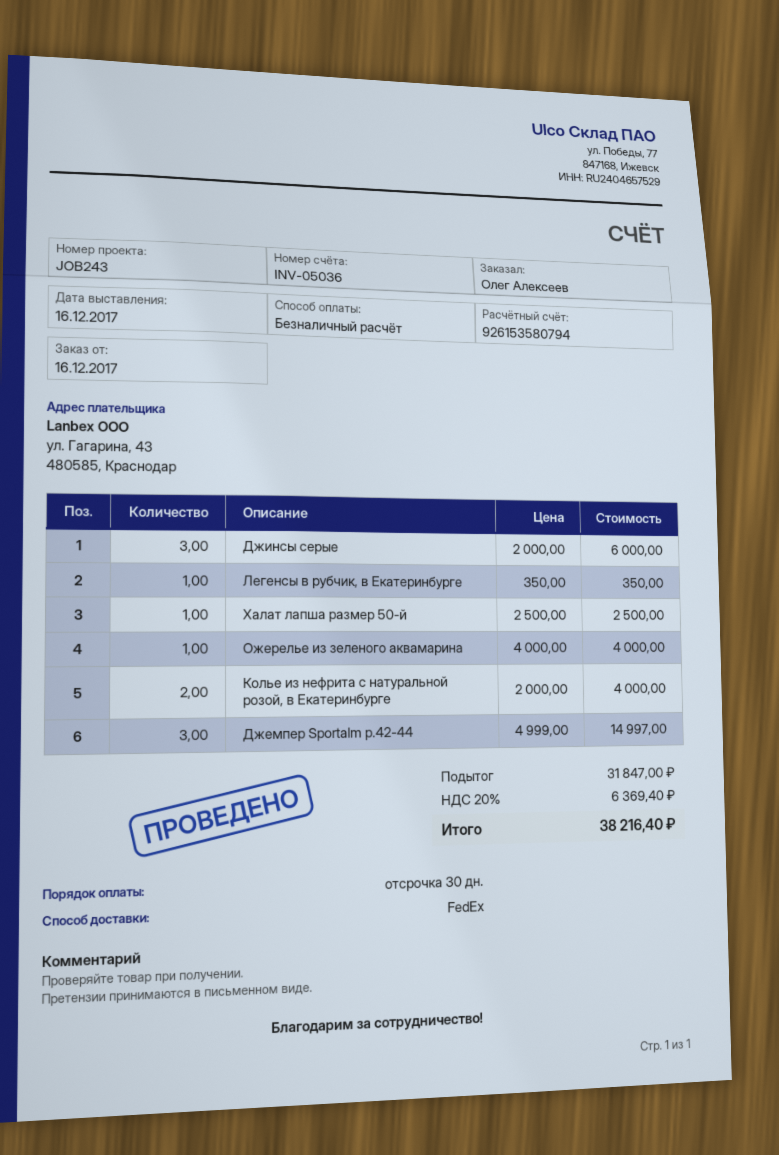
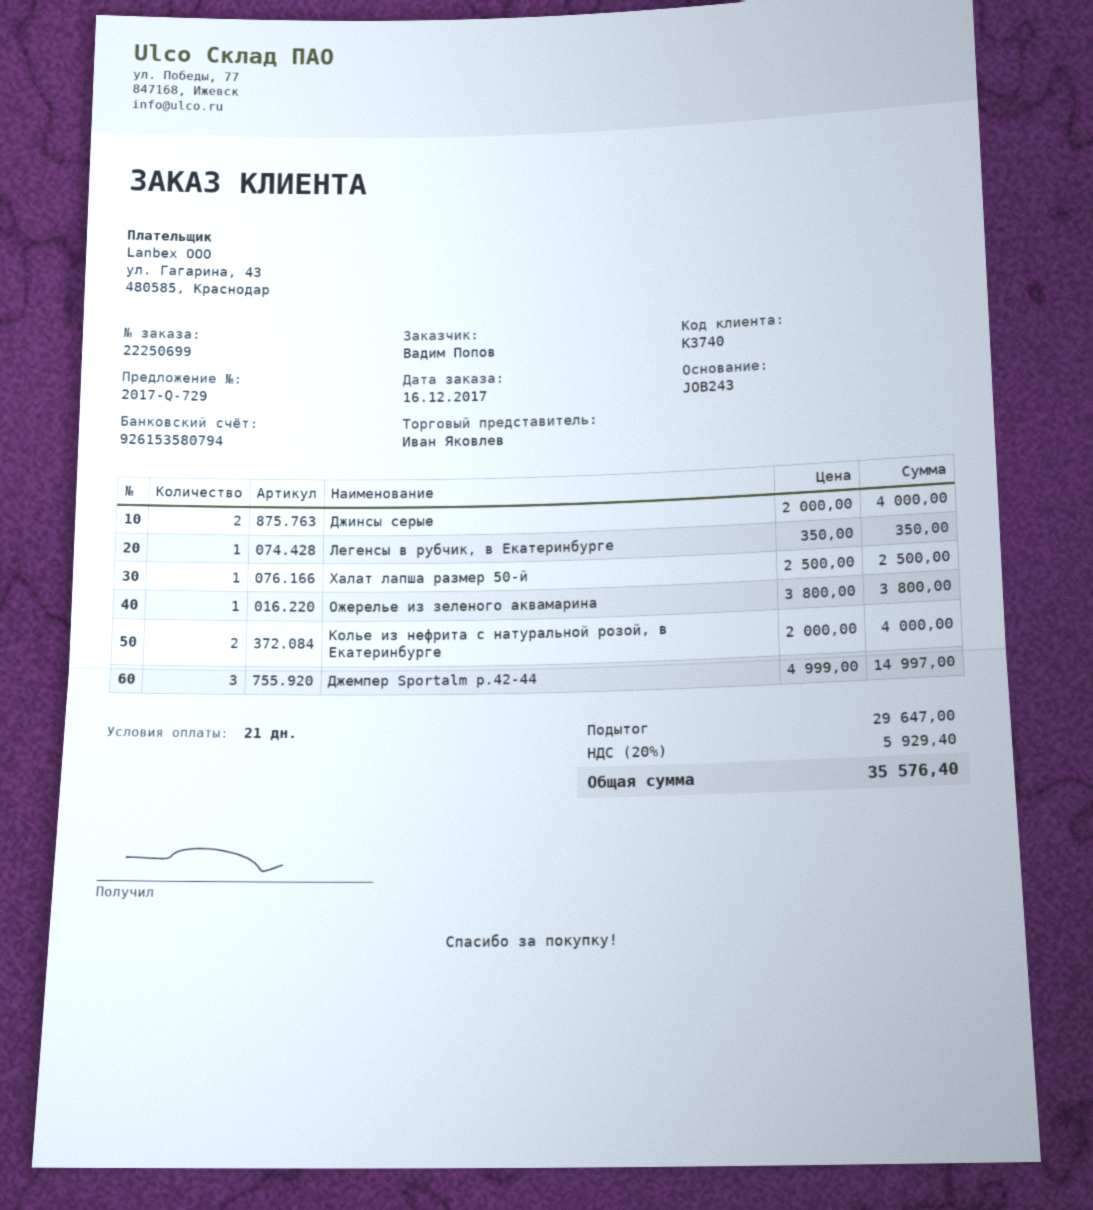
payment terms: 30 days -> 21 days
ordered by: Олег Алексеев -> Вадим Попов
Джинсы серые: 3 x 2000.00 = 6000.00 -> 2 x 2000.00 = 4000.00
Ожерелье из зеленого аквамарина: 1 x 4000.00 = 4000.00 -> 1 x 3800.00 = 3800.00
subtotal: 31847.00 -> 29647.00
tax: 20% = 6369.40 -> 20% = 5929.40
total: 38216.40 -> 35576.40

